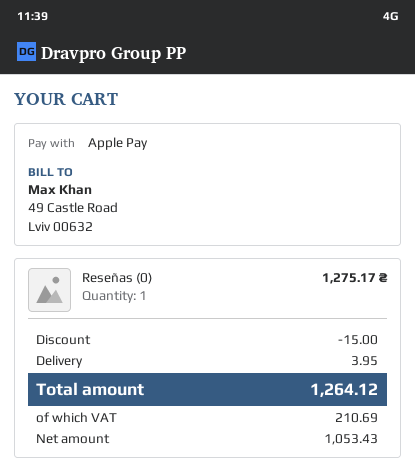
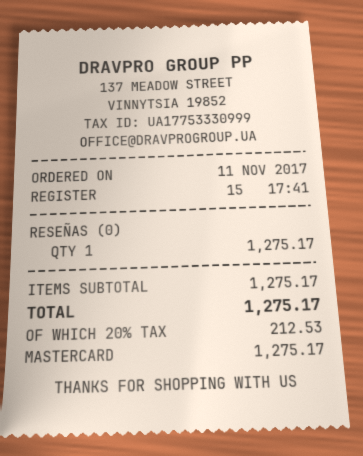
payment method: Apple Pay -> Mastercard
discount: 15.00 -> none
shipping: 3.95 -> none
tax: 210.69 -> 212.53
total: 1264.12 -> 1275.17

